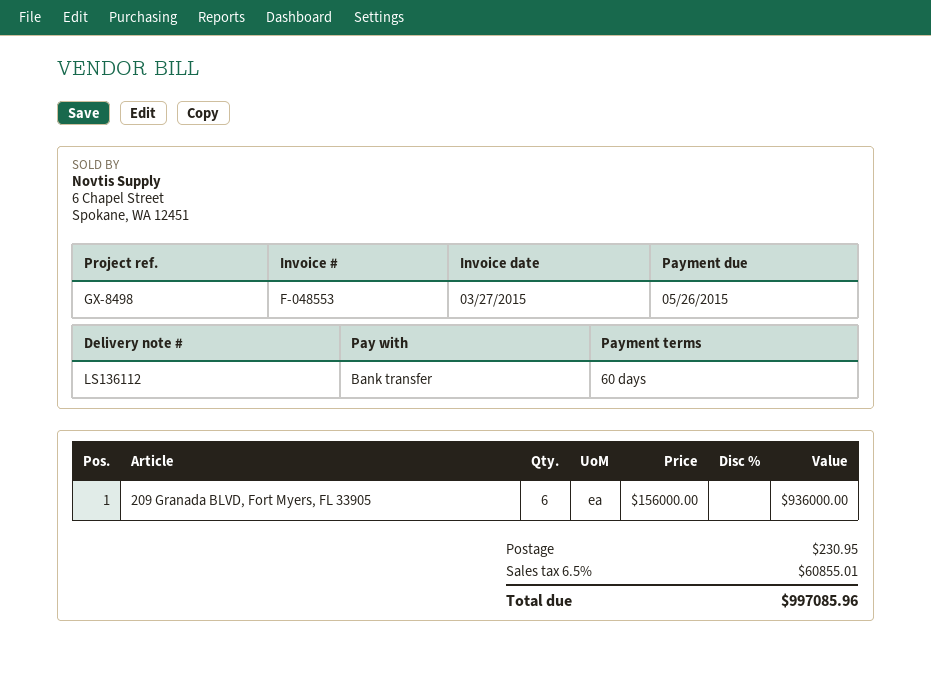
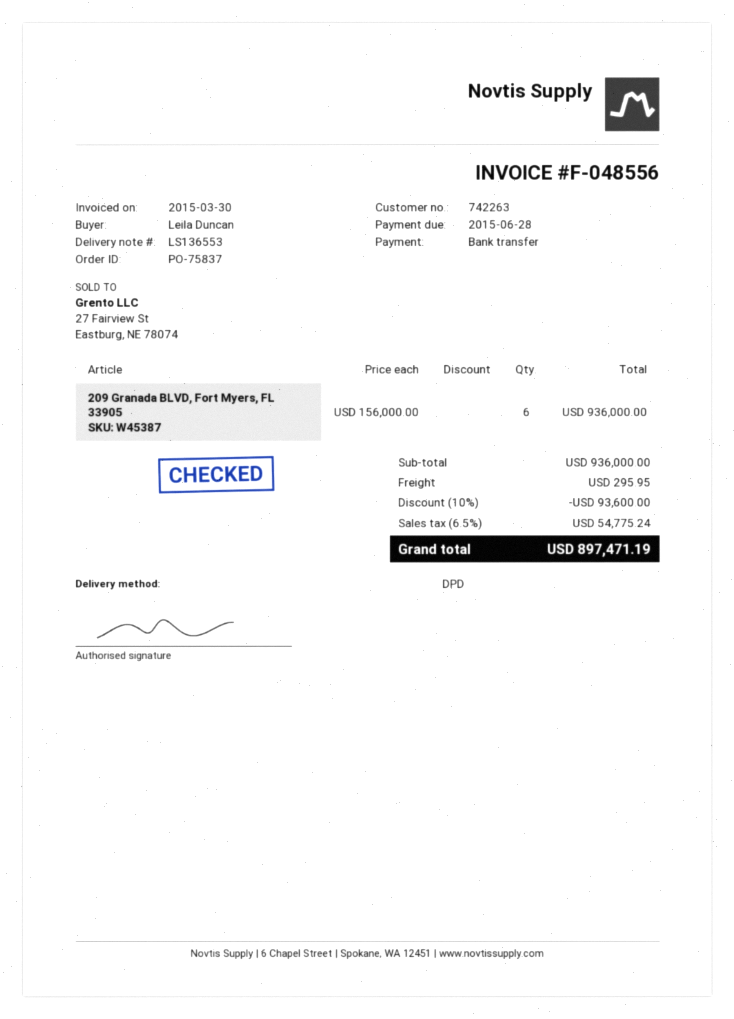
delivery note number: LS136112 -> LS136553
invoice number: F-048553 -> F-048556
invoice date: 2015-03-27 -> 2015-03-30
due date: 2015-05-26 -> 2015-06-28
discount: none -> 10% = 93600.00
shipping: 230.95 -> 295.95
tax: 6.5% = 60855.01 -> 6.5% = 54775.24
total: 997085.96 -> 897471.19

